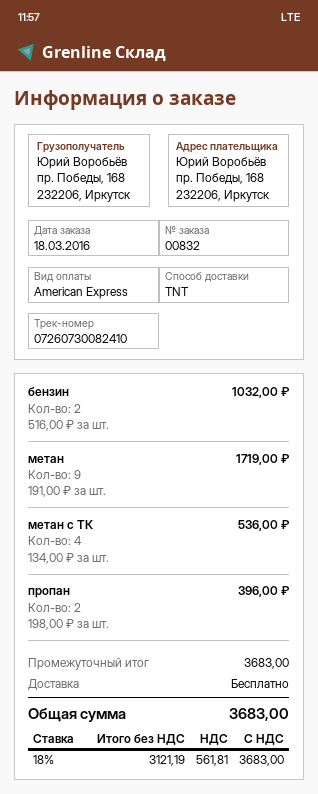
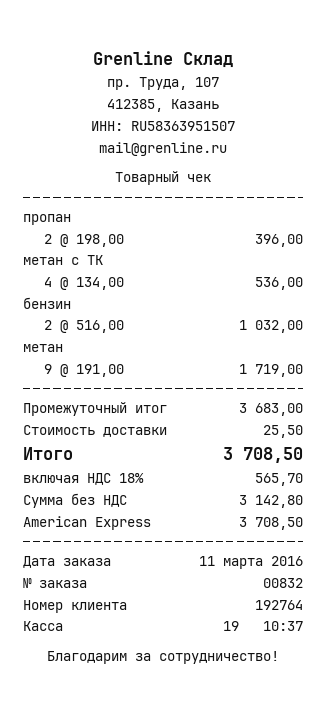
order date: 2016-03-18 -> 2016-03-11
shipping: 0.00 -> 25.50
net: 3121.19 -> 3142.80
tax: 18% = 561.81 -> 18% = 565.70
total: 3683.00 -> 3708.50

